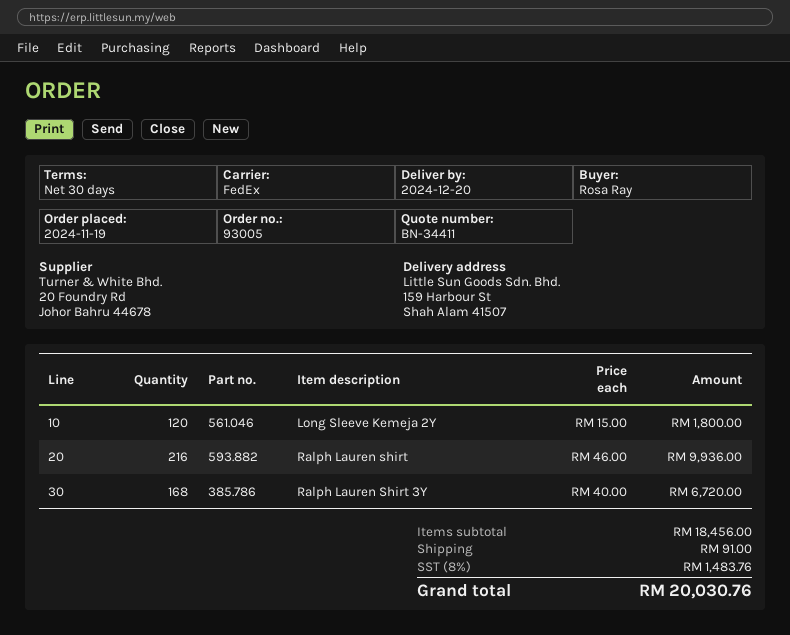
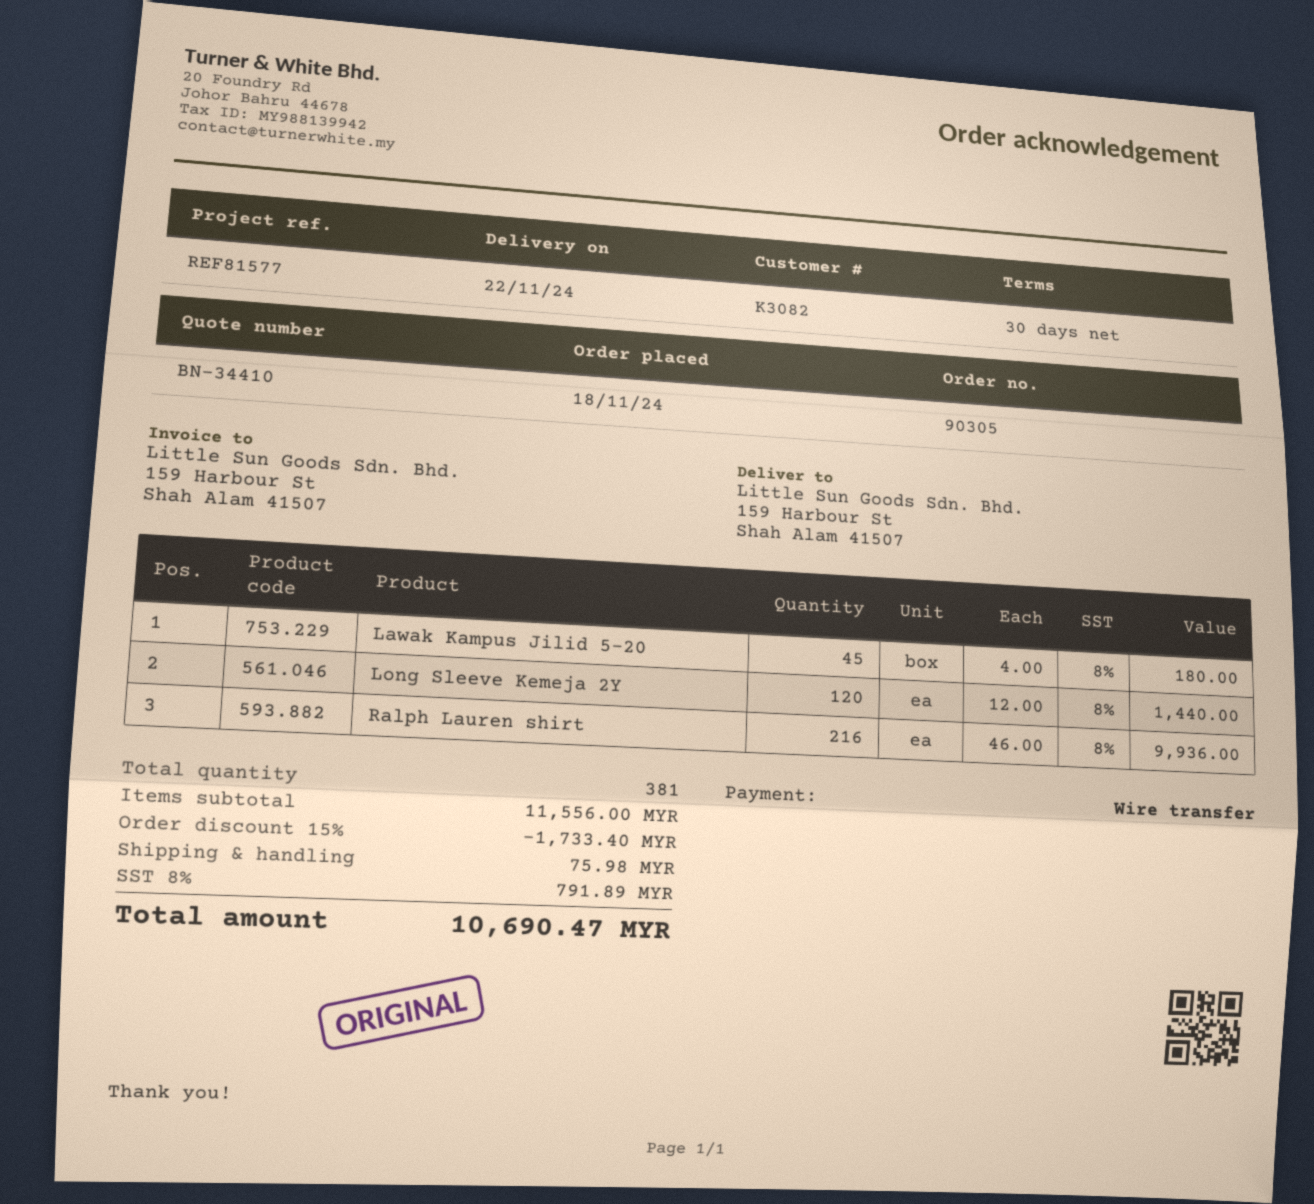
quote number: BN-34411 -> BN-34410
order number: 93005 -> 90305
order date: 2024-11-19 -> 2024-11-18
delivery date: 2024-12-20 -> 2024-11-22
Long Sleeve Kemeja 2Y: 120 x 15.00 = 1800.00 -> 120 x 12.00 = 1440.00
Ralph Lauren Shirt 3Y: 168 x 40.00 = 6720.00 -> none
Lawak Kampus Jilid 5-20: none -> 45 x 4.00 = 180.00
subtotal: 18456.00 -> 11556.00
discount: none -> 15% = 1733.40
shipping: 91.00 -> 75.98
tax: 8% = 1483.76 -> 8% = 791.89
total: 20030.76 -> 10690.47

